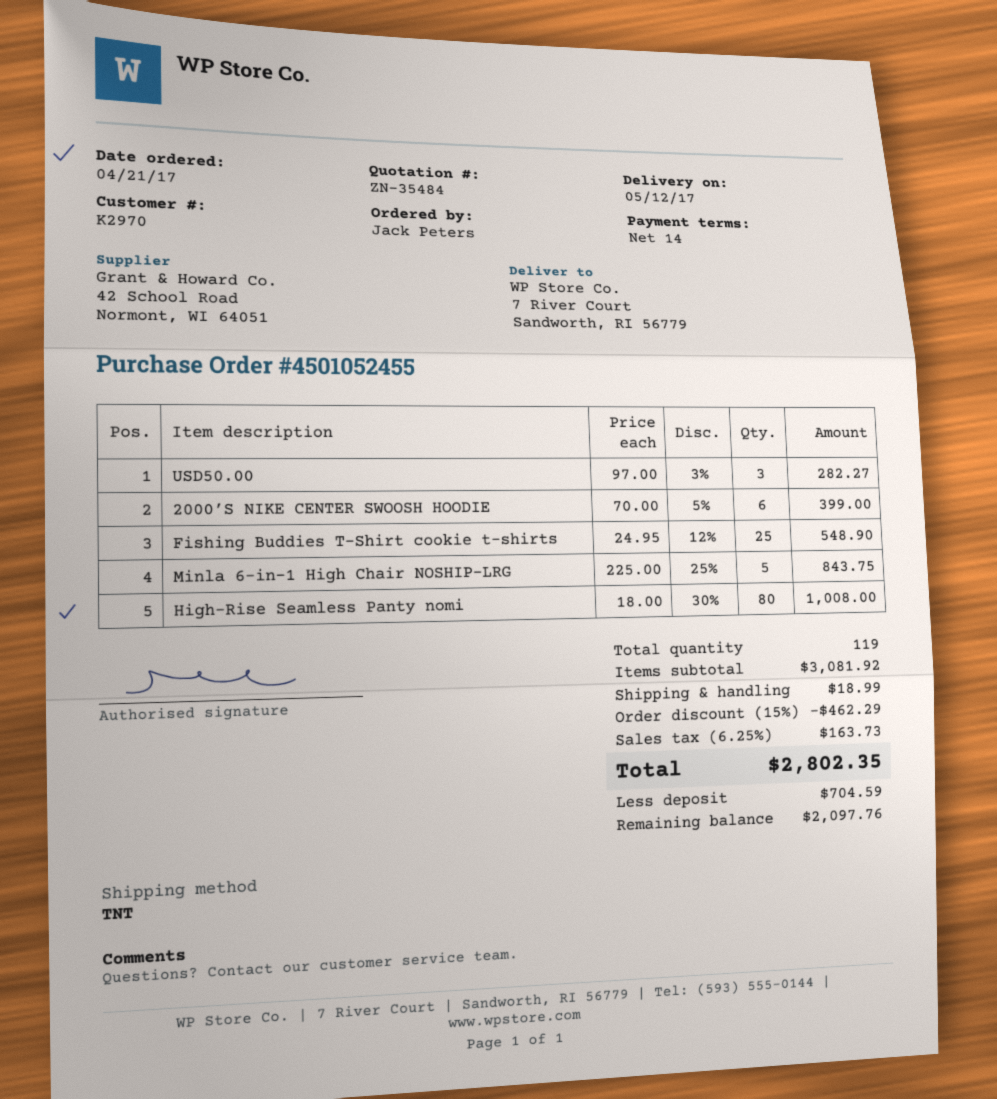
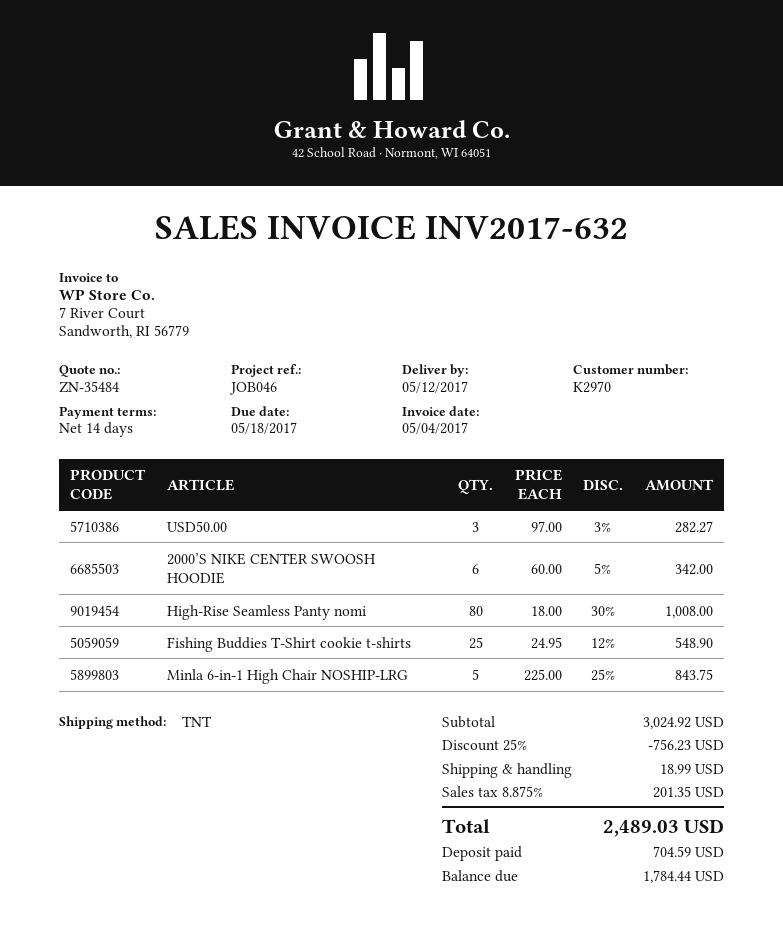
2000’S NIKE CENTER SWOOSH HOODIE: 6 x 70.00 - 5% = 399.00 -> 6 x 60.00 - 5% = 342.00
subtotal: 3081.92 -> 3024.92
discount: 15% = 462.29 -> 25% = 756.23
tax: 6.25% = 163.73 -> 8.875% = 201.35
total: 2802.35 -> 2489.03
balance: 2097.76 -> 1784.44

